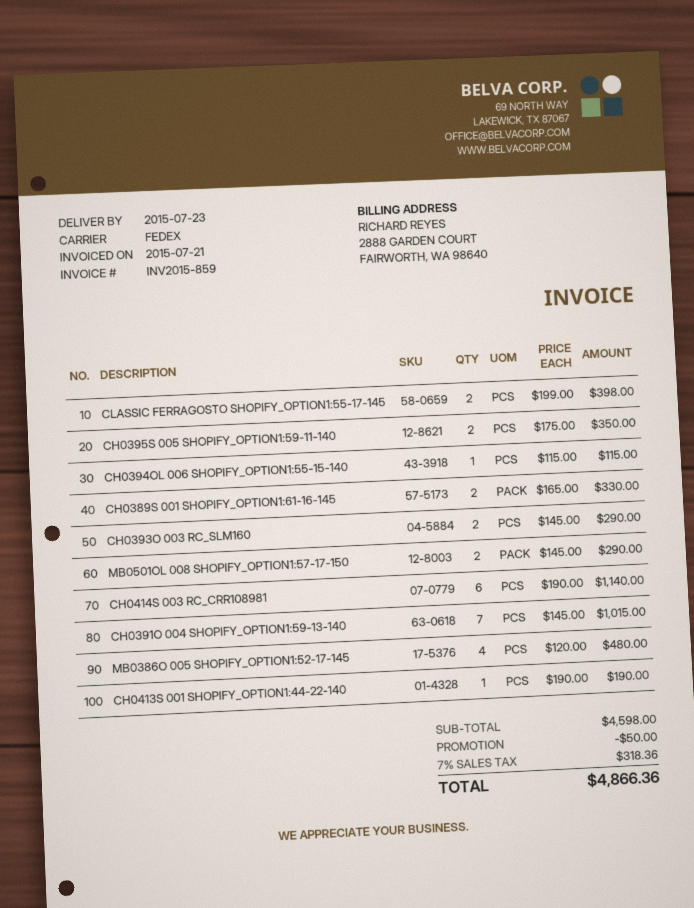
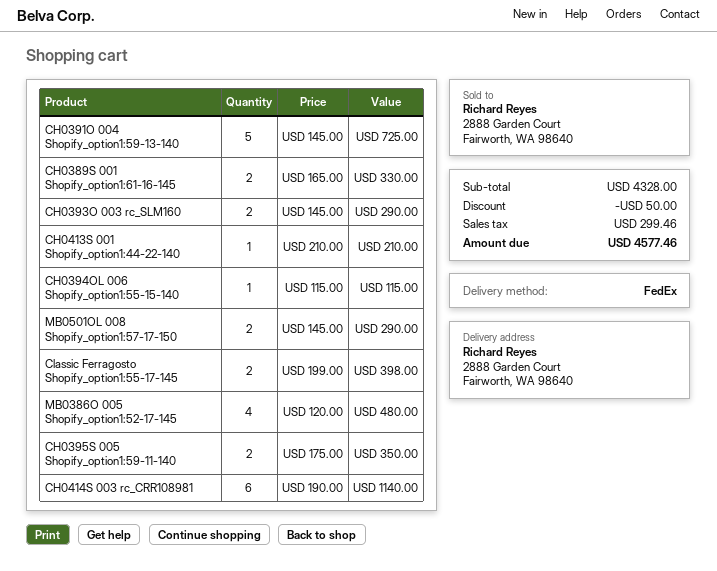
CH0391O 004 SHOPIFY_OPTION1:59-13-140: 7 x 145.00 = 1015.00 -> 5 x 145.00 = 725.00
CH0413S 001 SHOPIFY_OPTION1:44-22-140: 1 x 190.00 = 190.00 -> 1 x 210.00 = 210.00
subtotal: 4598.00 -> 4328.00
tax: 318.36 -> 299.46
total: 4866.36 -> 4577.46

